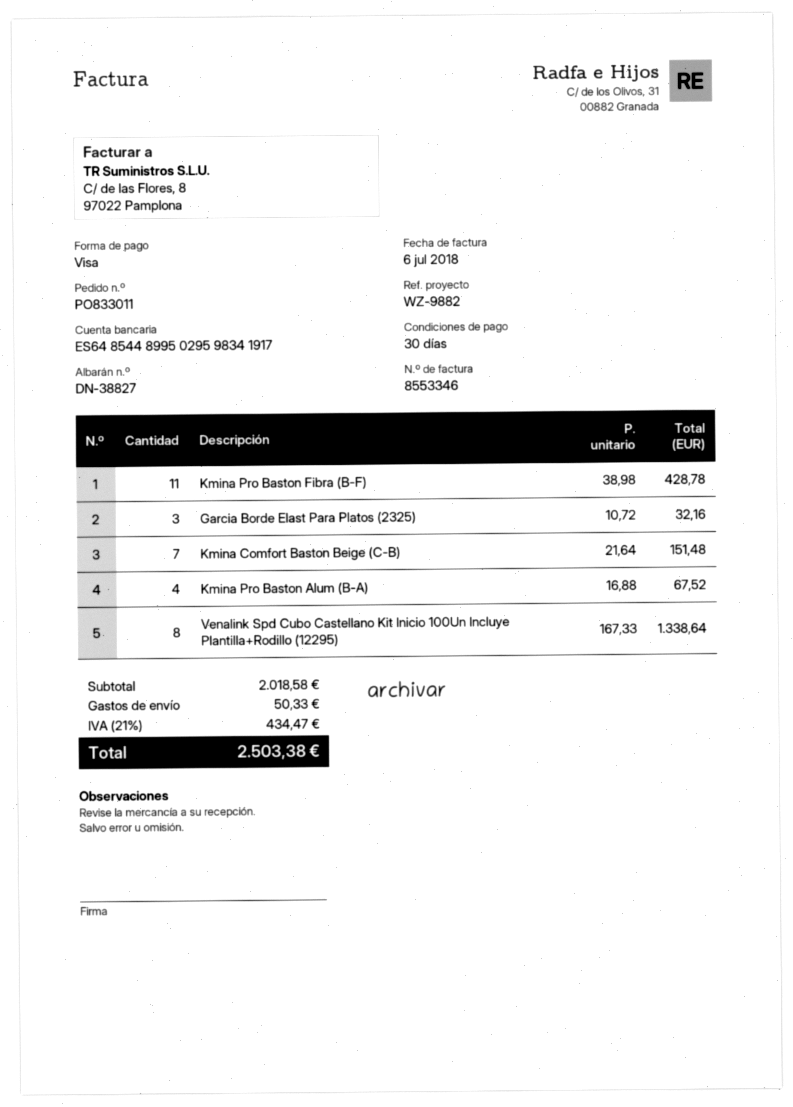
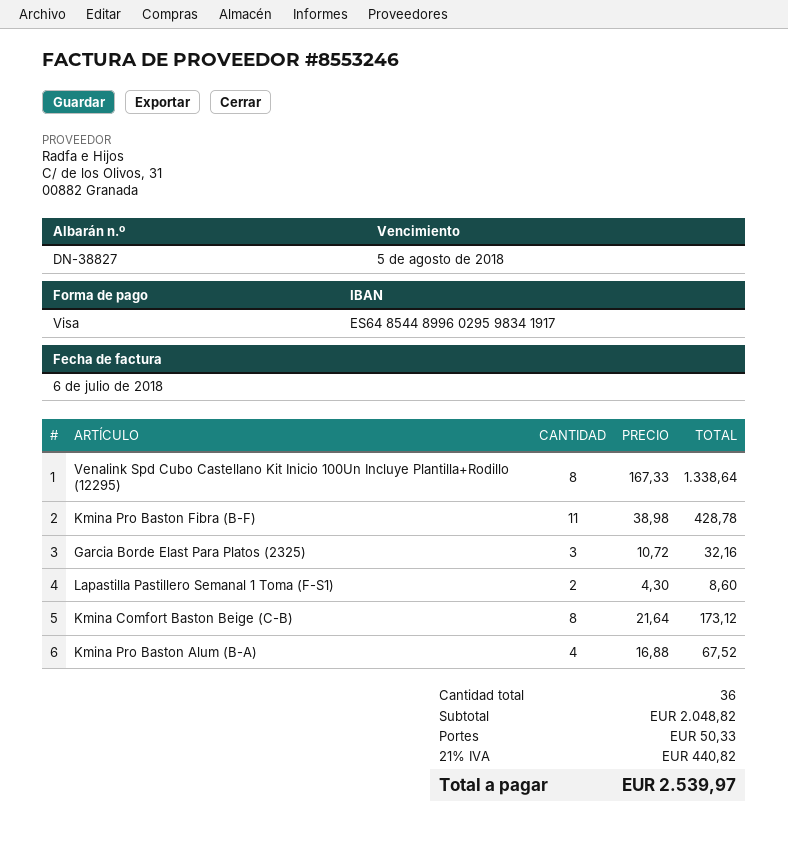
invoice number: 8553346 -> 8553246
bank account: ES6485448995029598341917 -> ES6485448996029598341917
Kmina Comfort Baston Beige (C-B): 7 x 21.64 = 151.48 -> 8 x 21.64 = 173.12
Lapastilla Pastillero Semanal 1 Toma (F-S1): none -> 2 x 4.30 = 8.60
subtotal: 2018.58 -> 2048.82
tax: 21% = 434.47 -> 21% = 440.82
total: 2503.38 -> 2539.97

